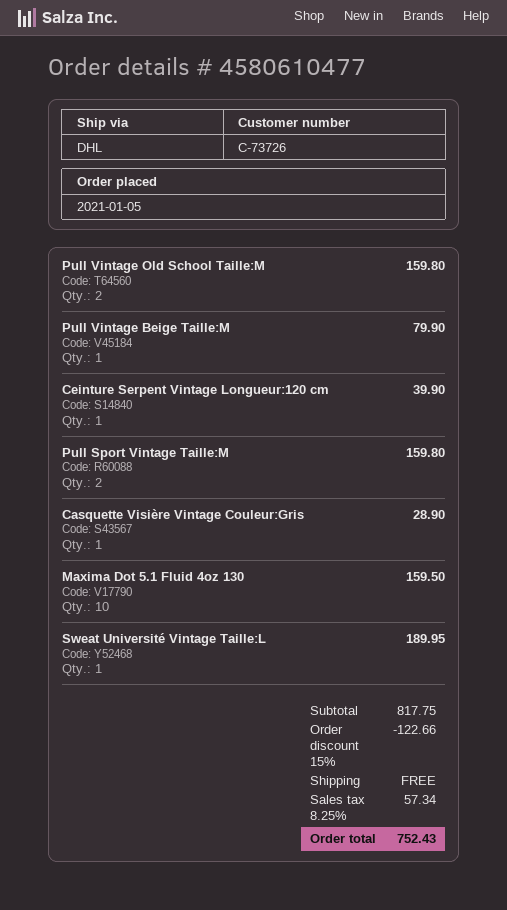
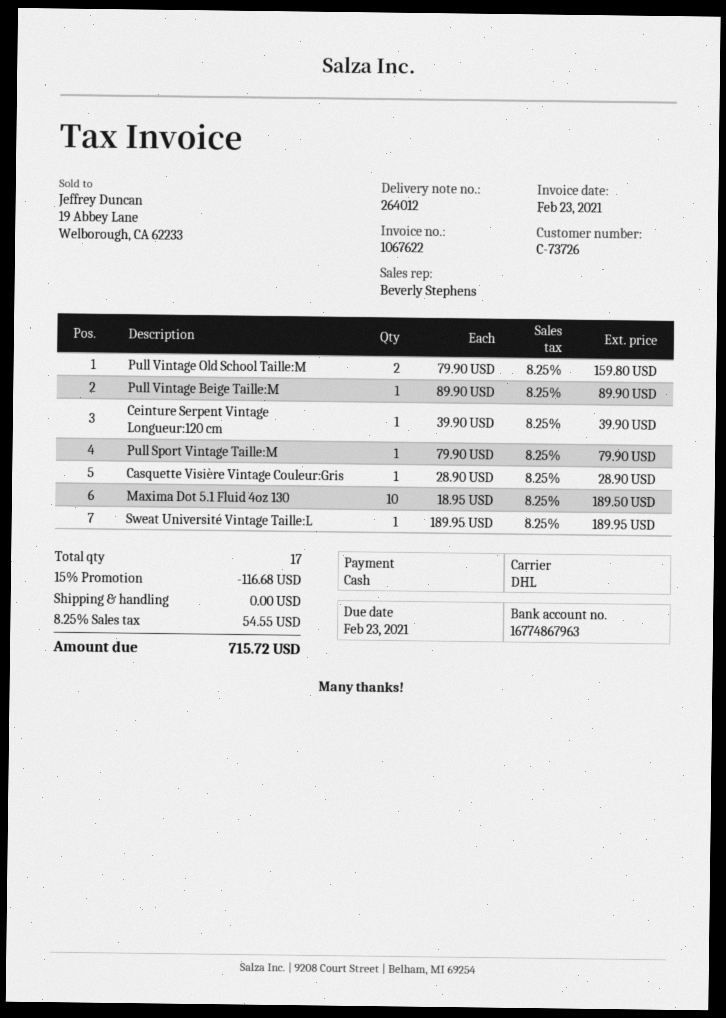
Pull Vintage Beige Taille:M: 1 for 79.90 -> 1 for 89.90
Pull Sport Vintage Taille:M: 2 for 159.80 -> 1 for 79.90
Maxima Dot 5.1 Fluid 4oz 130: 10 for 159.50 -> 10 for 189.50
discount: 15% = 122.66 -> 15% = 116.68
tax: 8.25% = 57.34 -> 8.25% = 54.55
total: 752.43 -> 715.72

